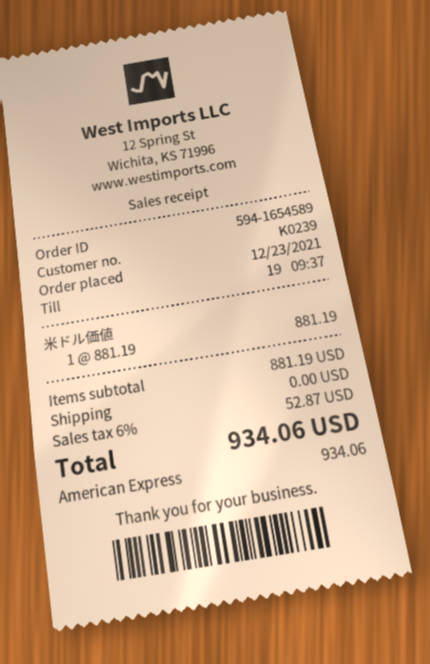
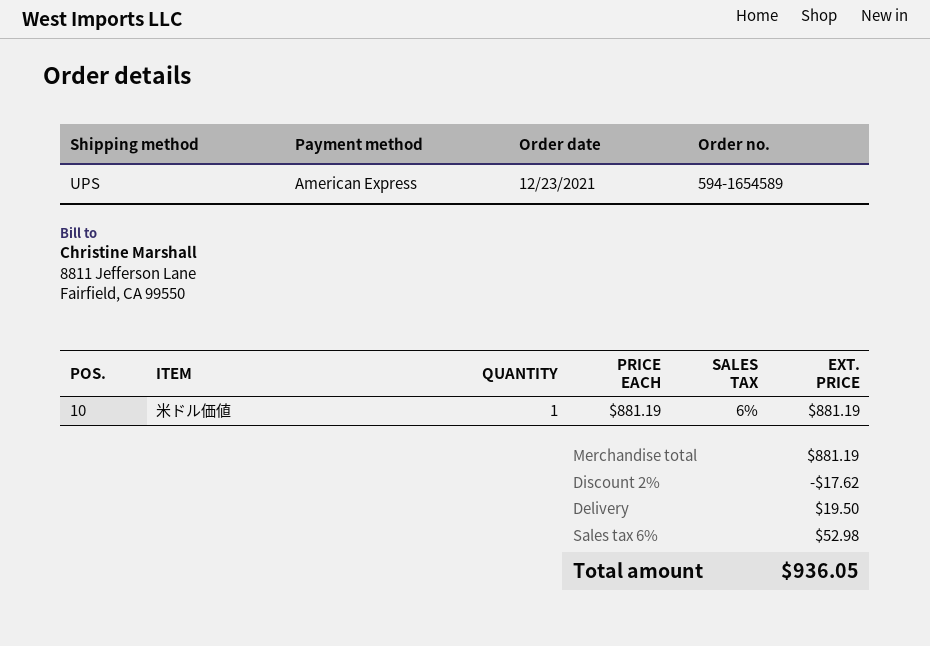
discount: none -> 2% = 17.62
shipping: 0.00 -> 19.50
tax: 6% = 52.87 -> 6% = 52.98
total: 934.06 -> 936.05

